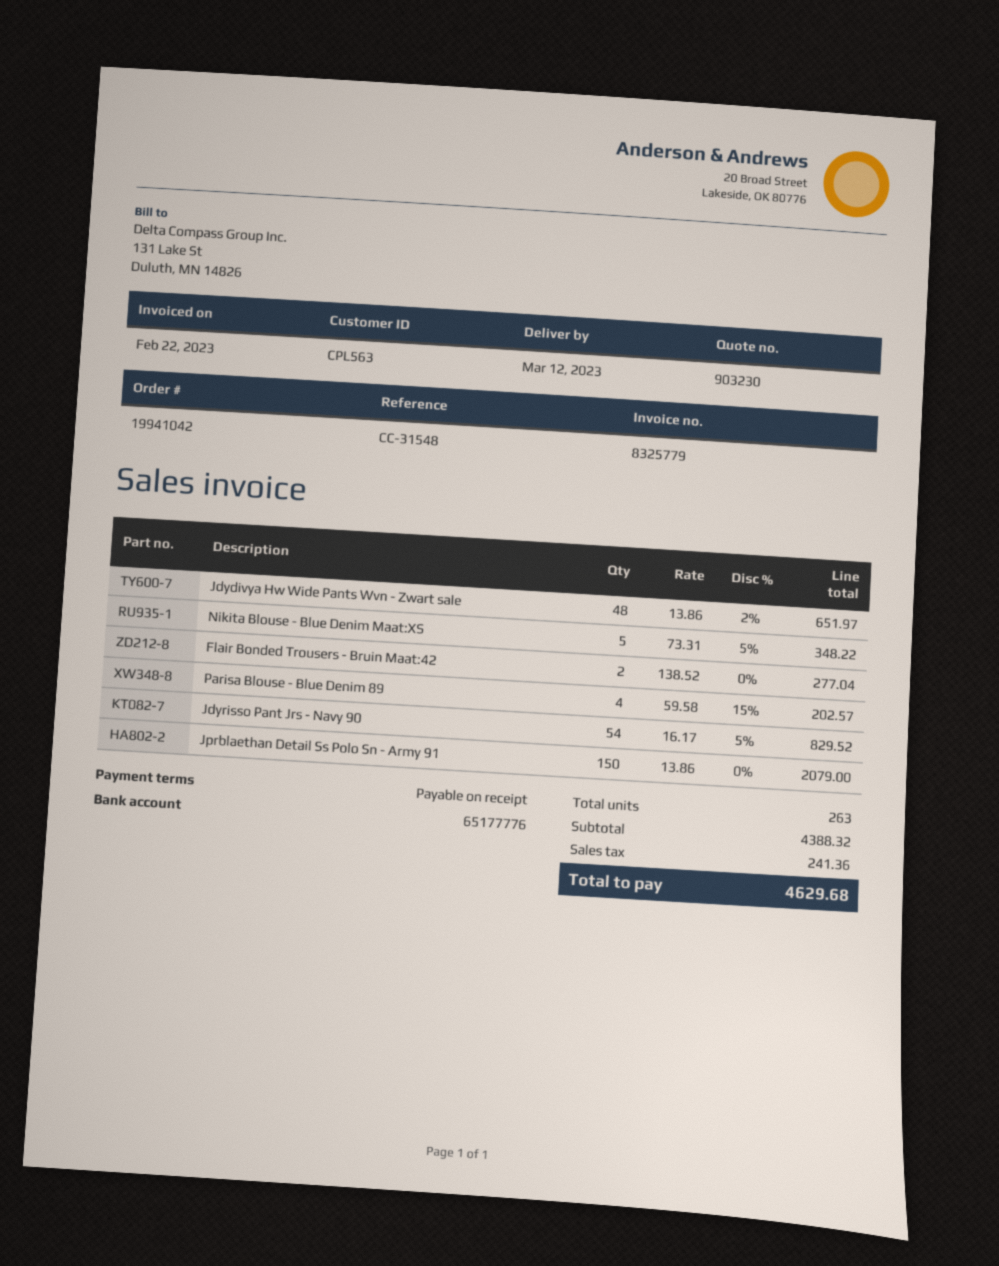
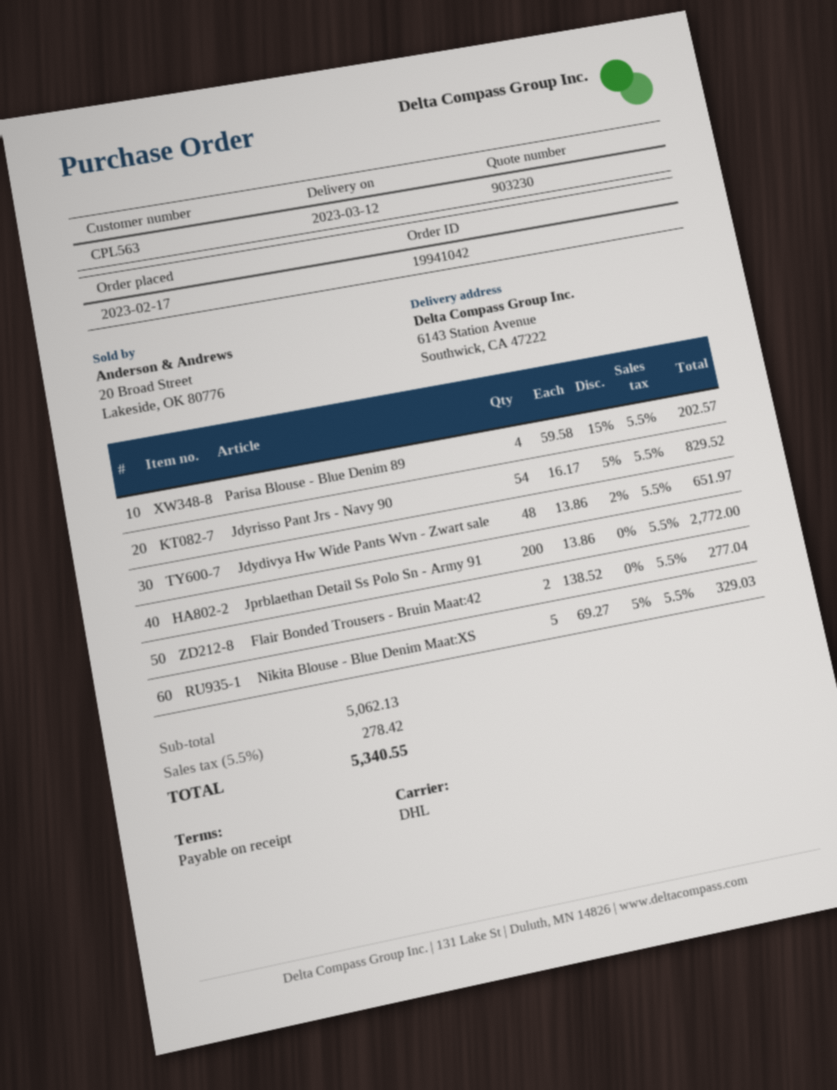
Nikita Blouse - Blue Denim Maat:XS: 5 x 73.31 - 5% = 348.22 -> 5 x 69.27 - 5% = 329.03
Jprblaethan Detail Ss Polo Sn - Army 91: 150 x 13.86 = 2079.00 -> 200 x 13.86 = 2772.00
subtotal: 4388.32 -> 5062.13
tax: 241.36 -> 278.42
total: 4629.68 -> 5340.55

